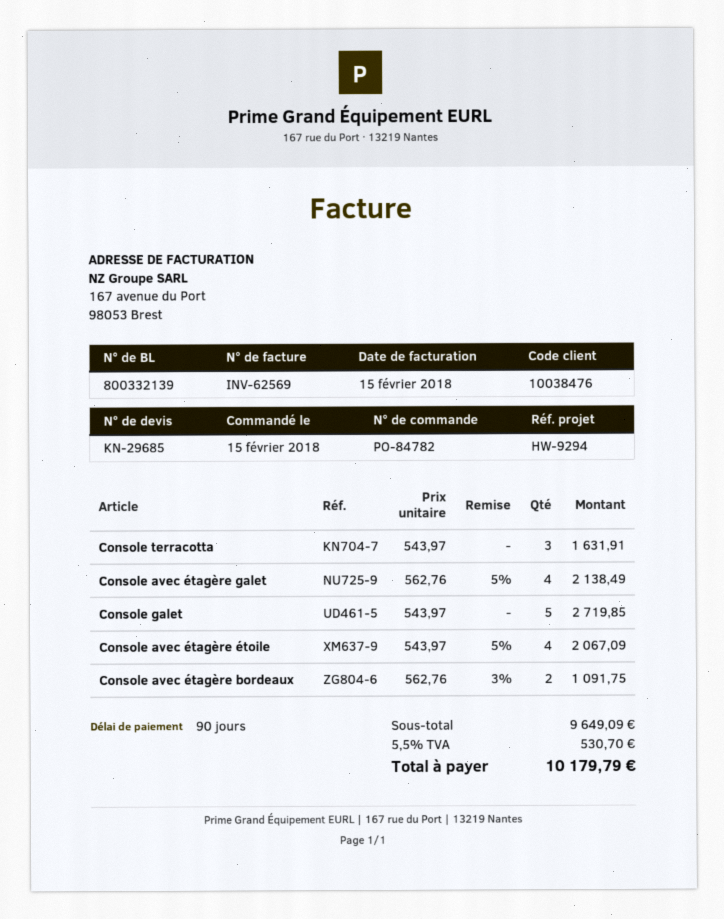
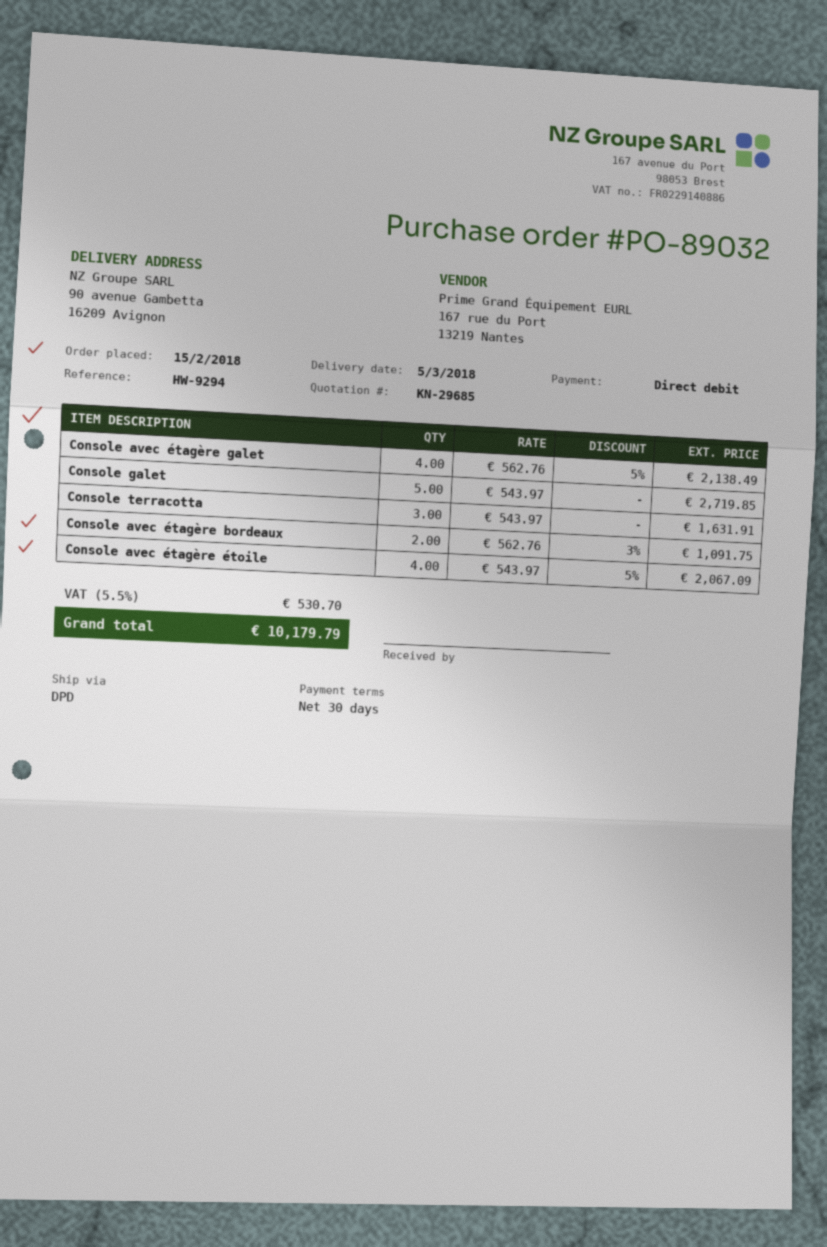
order number: PO-84782 -> PO-89032
payment terms: 90 days -> 30 days

